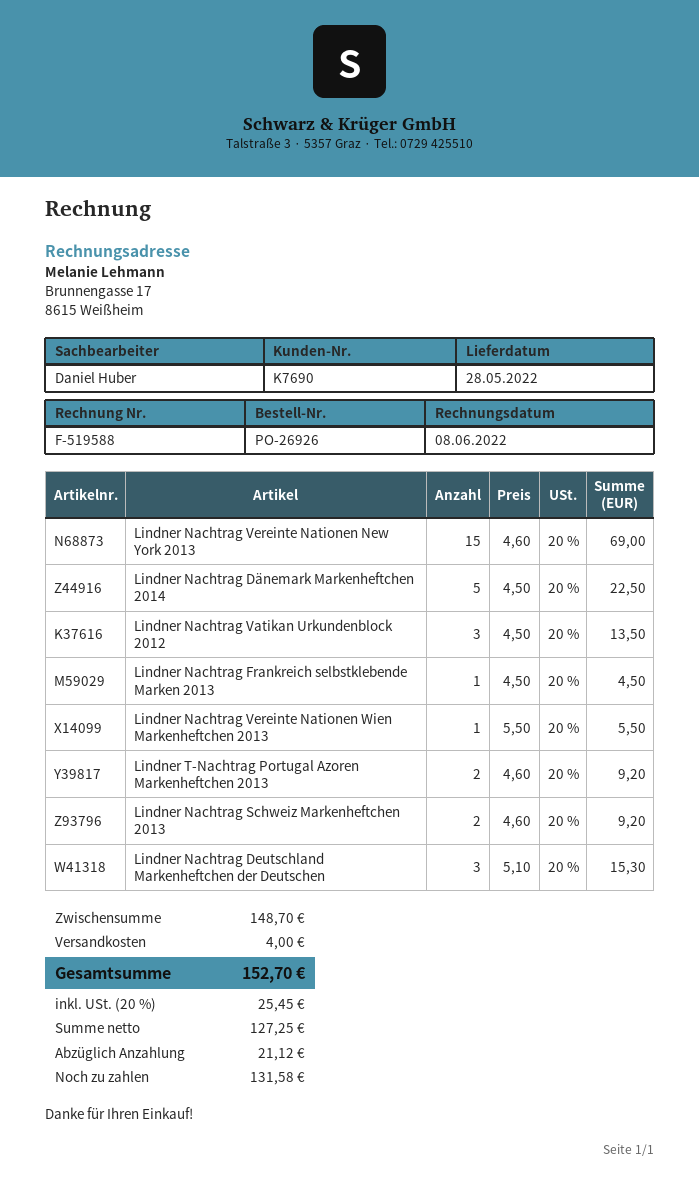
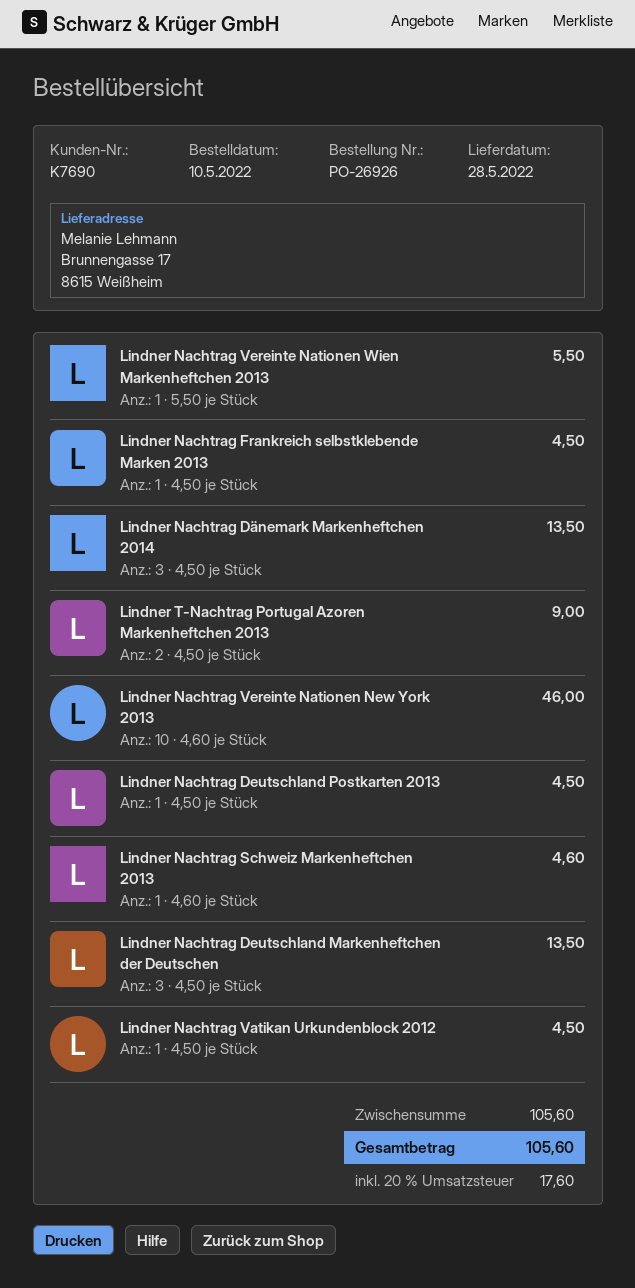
Lindner Nachtrag Vereinte Nationen New York 2013: 15 x 4.60 = 69.00 -> 10 x 4.60 = 46.00
Lindner Nachtrag Dänemark Markenheftchen 2014: 5 x 4.50 = 22.50 -> 3 x 4.50 = 13.50
Lindner Nachtrag Vatikan Urkundenblock 2012: 3 x 4.50 = 13.50 -> 1 x 4.50 = 4.50
Lindner T-Nachtrag Portugal Azoren Markenheftchen 2013: 2 x 4.60 = 9.20 -> 2 x 4.50 = 9.00
Lindner Nachtrag Schweiz Markenheftchen 2013: 2 x 4.60 = 9.20 -> 1 x 4.60 = 4.60
Lindner Nachtrag Deutschland Markenheftchen der Deutschen: 3 x 5.10 = 15.30 -> 3 x 4.50 = 13.50
Lindner Nachtrag Deutschland Postkarten 2013: none -> 1 x 4.50 = 4.50
subtotal: 148.70 -> 105.60
shipping: 4.00 -> none
tax: 20% = 25.45 -> 20% = 17.60
total: 152.70 -> 105.60

